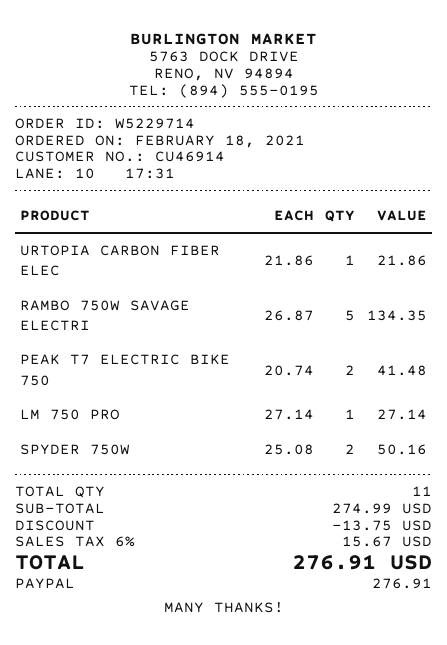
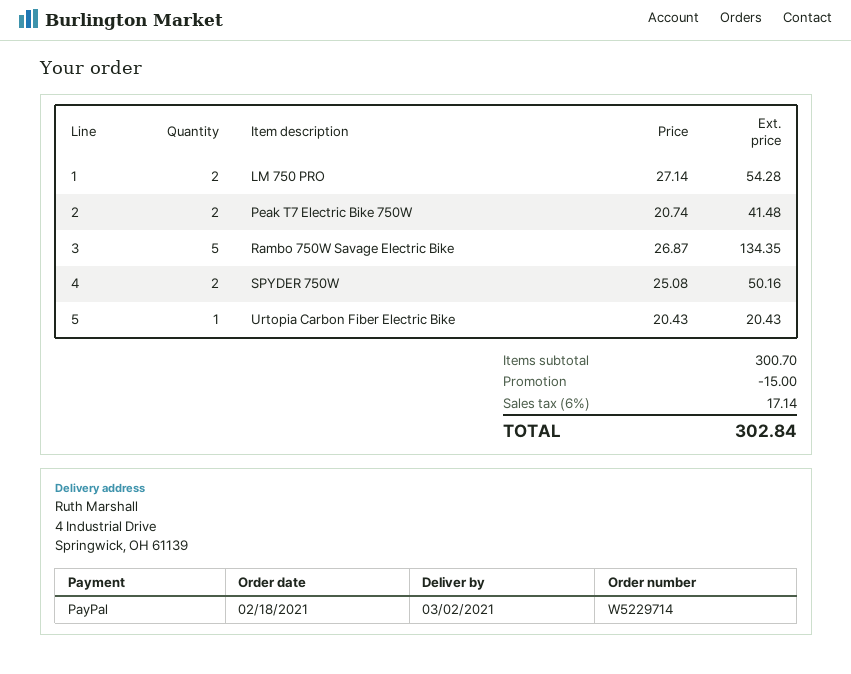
URTOPIA CARBON FIBER ELEC: 1 x 21.86 = 21.86 -> 1 x 20.43 = 20.43
LM 750 PRO: 1 x 27.14 = 27.14 -> 2 x 27.14 = 54.28
subtotal: 274.99 -> 300.70
discount: 13.75 -> 15.00
tax: 6% = 15.67 -> 6% = 17.14
total: 276.91 -> 302.84

